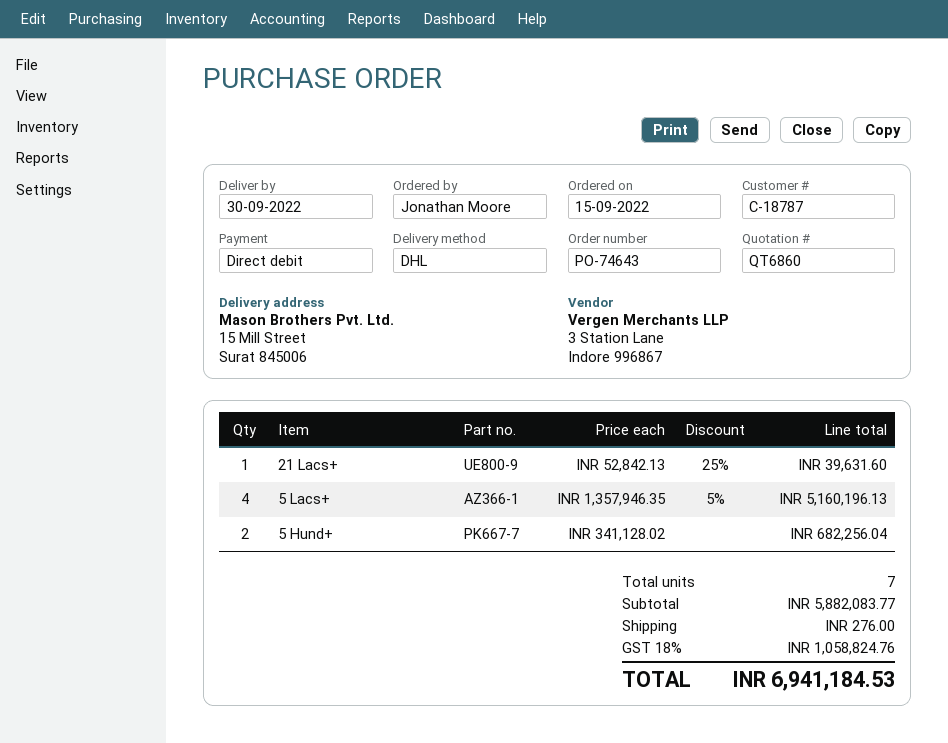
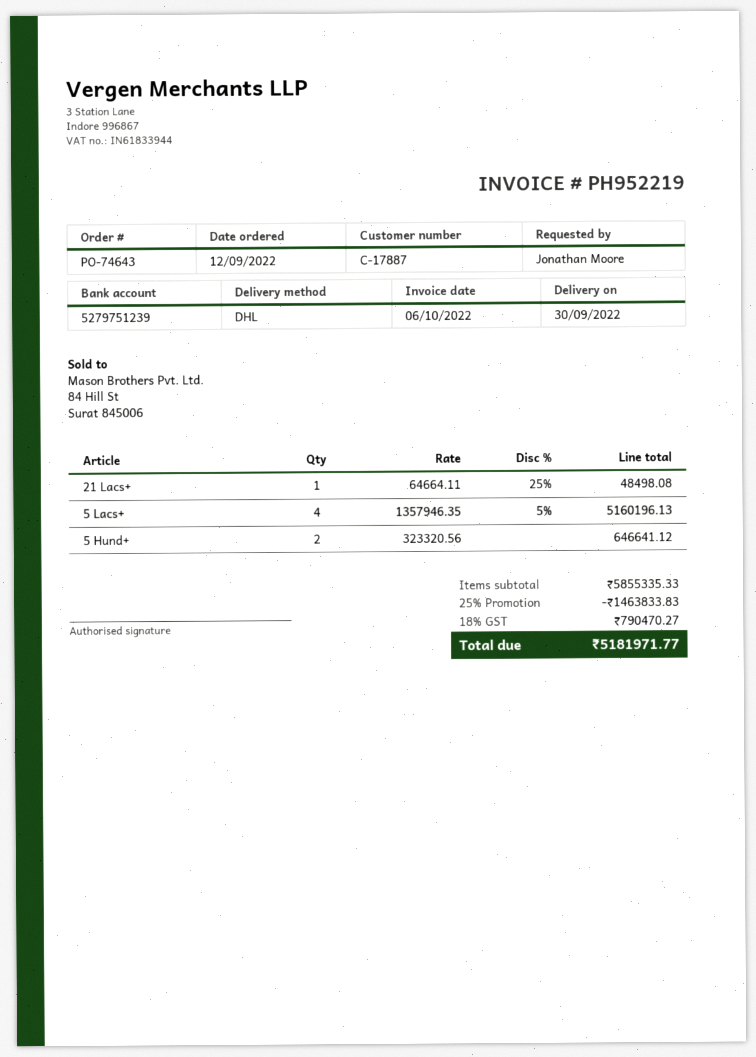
order date: 2022-09-15 -> 2022-09-12
customer number: C-18787 -> C-17887
21 Lacs+: 1 x 52842.13 - 25% = 39631.60 -> 1 x 64664.11 - 25% = 48498.08
5 Hund+: 2 x 341128.02 = 682256.04 -> 2 x 323320.56 = 646641.12
subtotal: 5882083.77 -> 5855335.33
discount: none -> 25% = 1463833.83
shipping: 276.00 -> none
tax: 18% = 1058824.76 -> 18% = 790470.27
total: 6941184.53 -> 5181971.77

